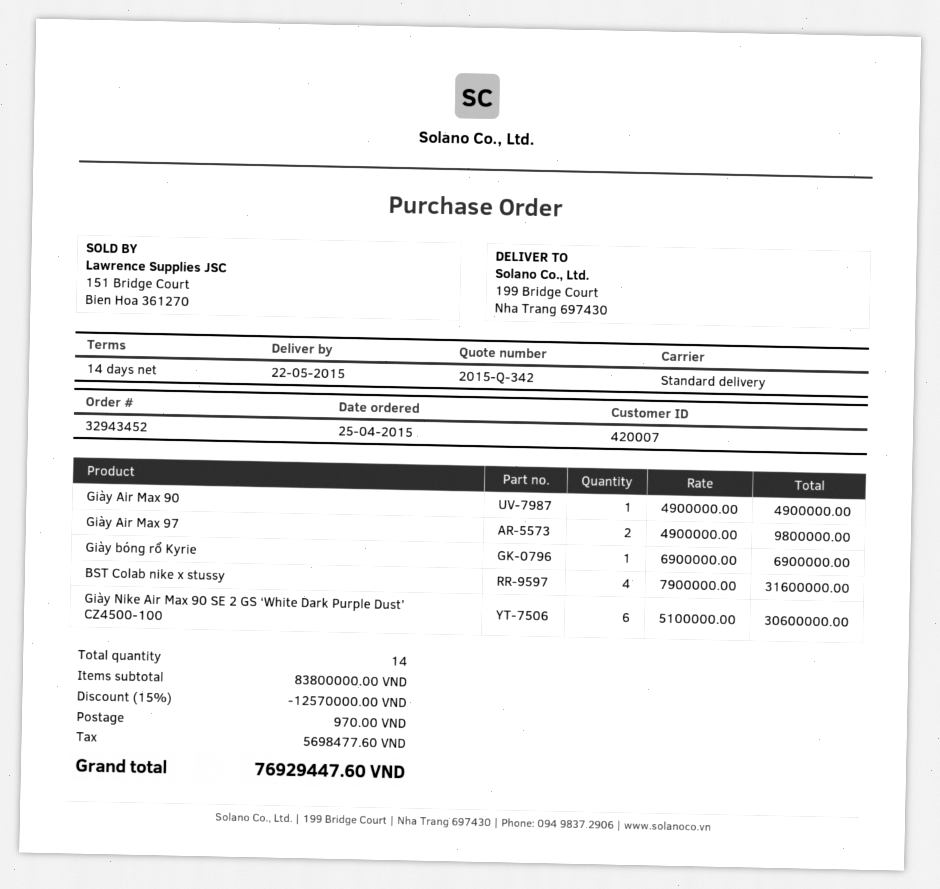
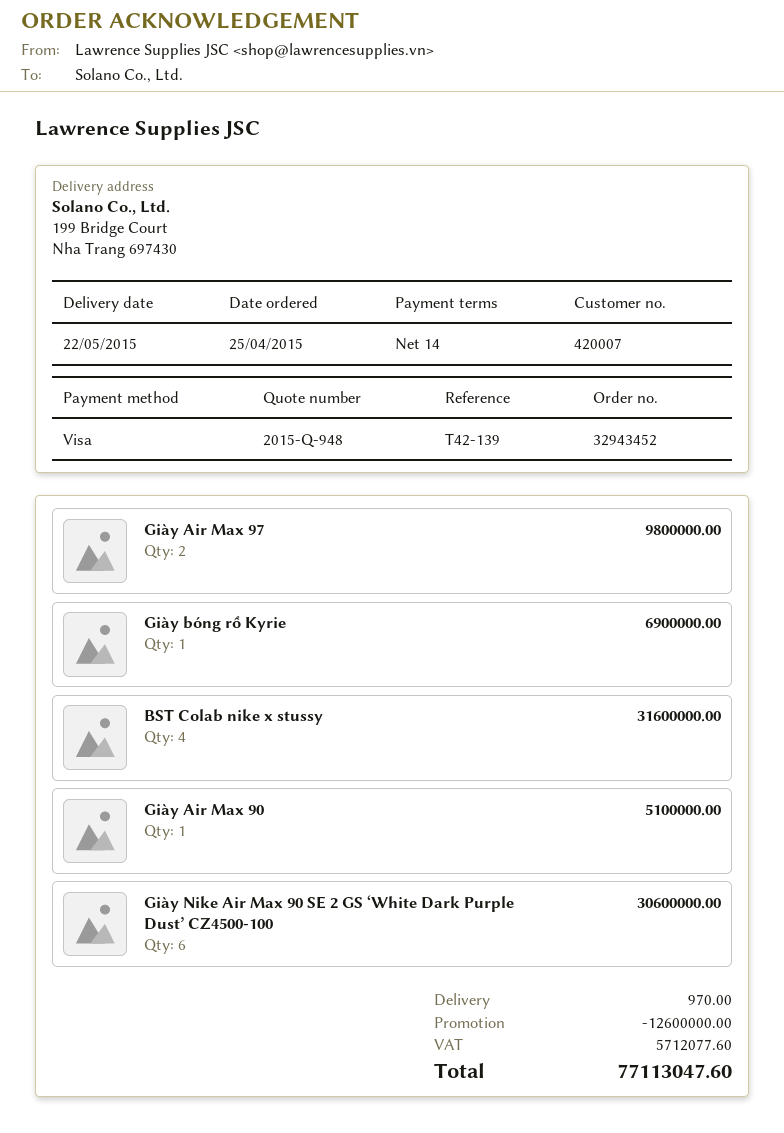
quote number: 2015-Q-342 -> 2015-Q-948
Giày Air Max 90: 1 for 4900000.00 -> 1 for 5100000.00
discount: 12570000.00 -> 12600000.00
tax: 5698477.60 -> 5712077.60
total: 76929447.60 -> 77113047.60

